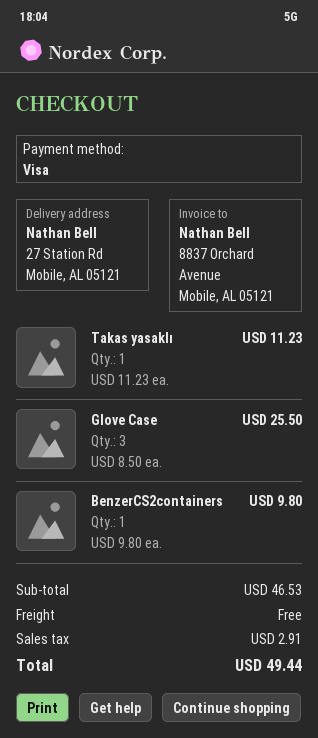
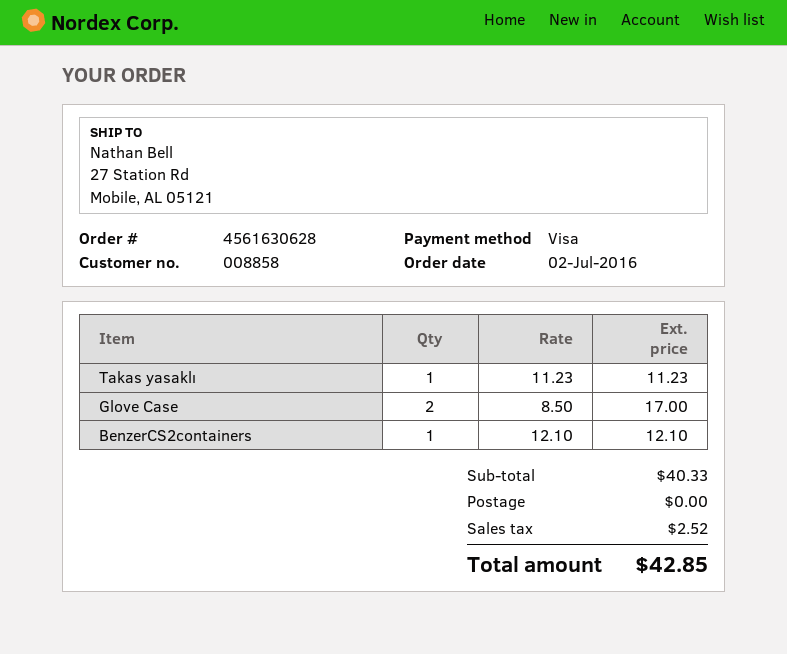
Glove Case: 3 x 8.50 = 25.50 -> 2 x 8.50 = 17.00
BenzerCS2containers: 1 x 9.80 = 9.80 -> 1 x 12.10 = 12.10
subtotal: 46.53 -> 40.33
tax: 2.91 -> 2.52
total: 49.44 -> 42.85

